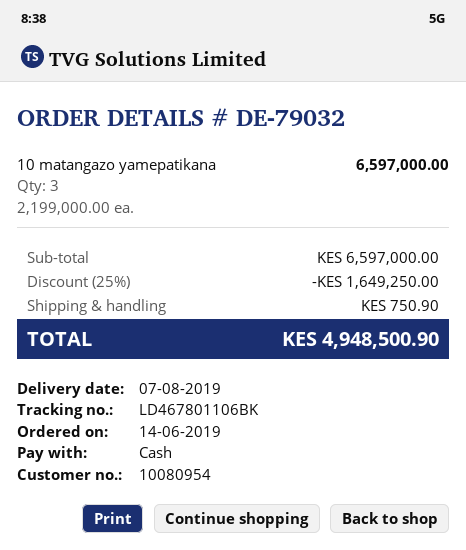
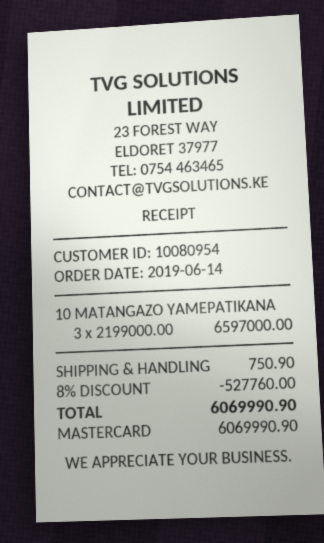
payment method: cash -> Mastercard
discount: 25% = 1649250.00 -> 8% = 527760.00
total: 4948500.90 -> 6069990.90

